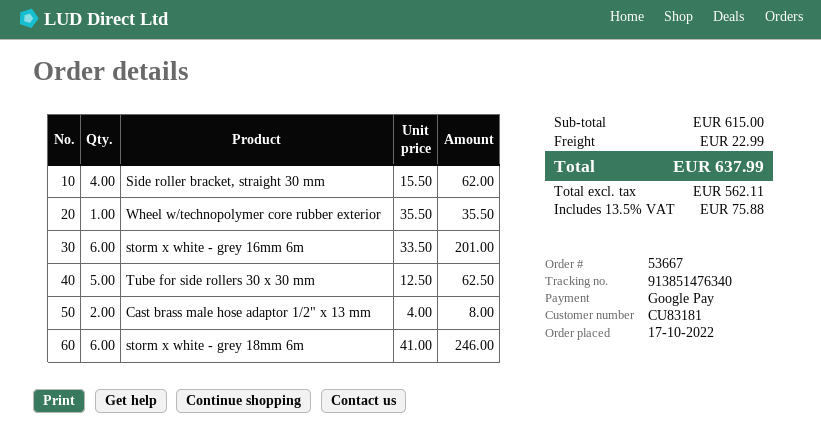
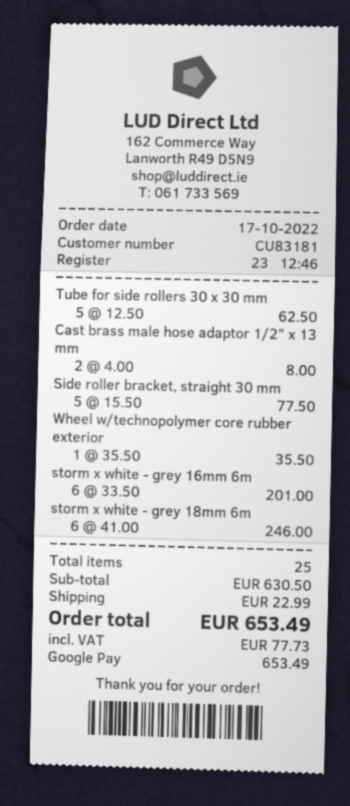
Side roller bracket, straight 30 mm: 4 x 15.50 = 62.00 -> 5 x 15.50 = 77.50
subtotal: 615.00 -> 630.50
tax: 75.88 -> 77.73
total: 637.99 -> 653.49

